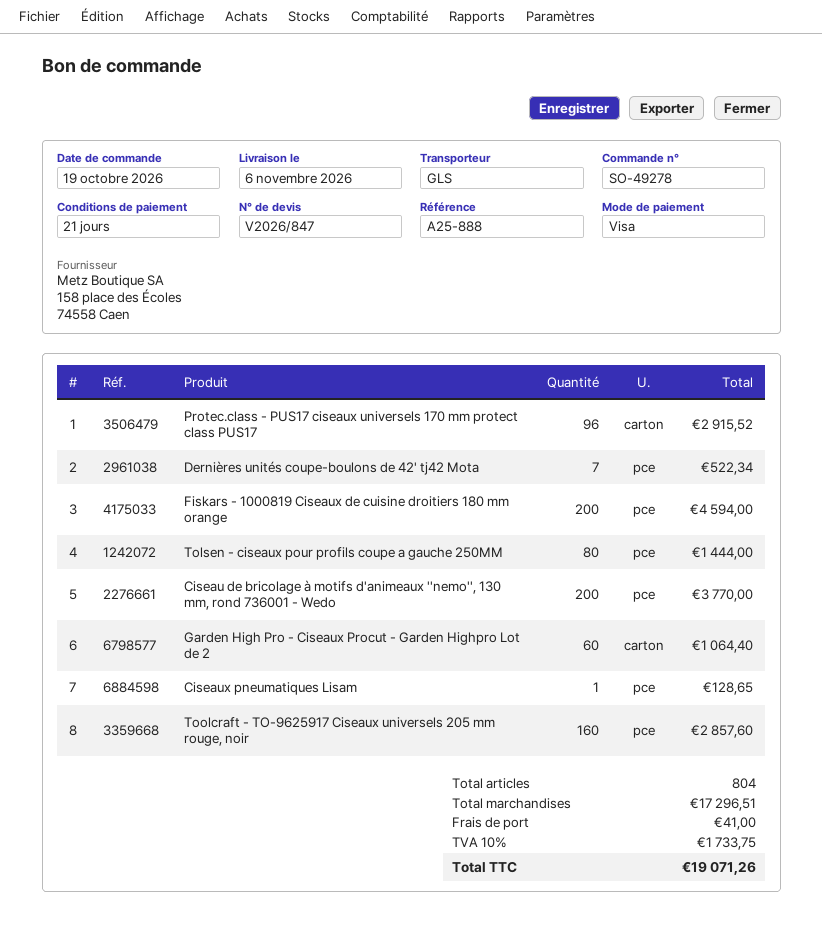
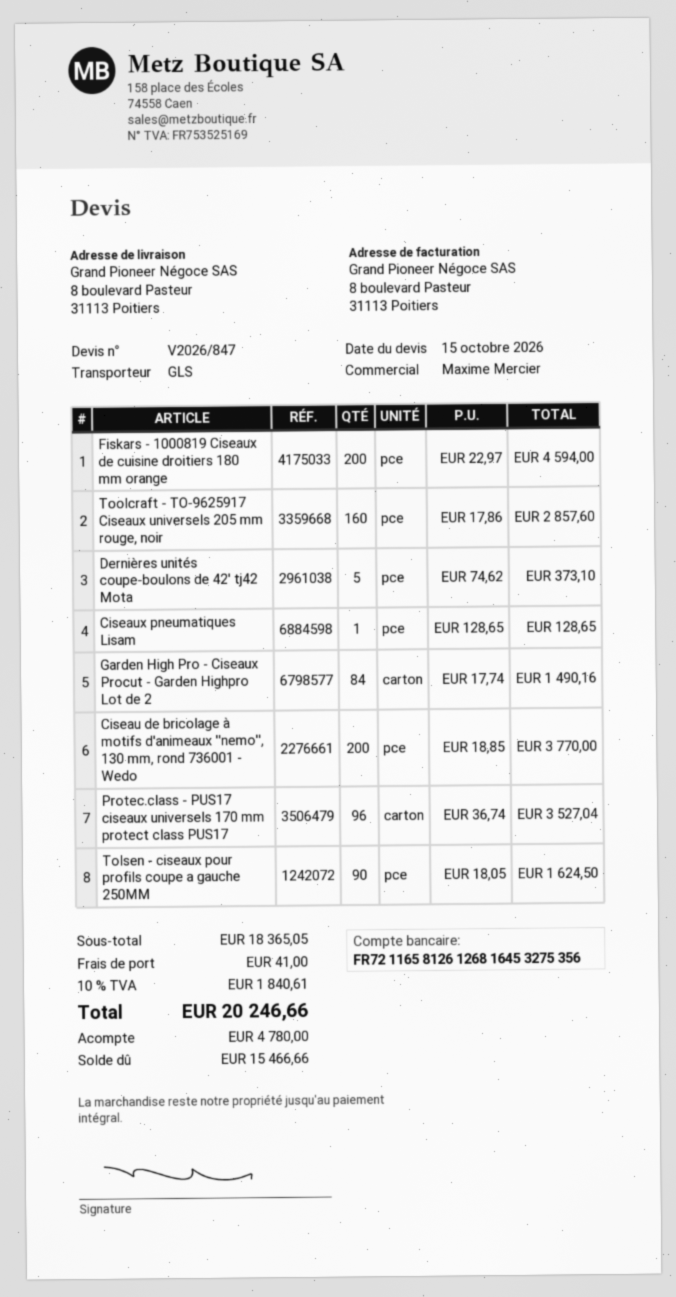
Protec.class - PUS17 ciseaux universels 170 mm protect class PUS17: 96 for 2915.52 -> 96 for 3527.04
Dernières unités coupe-boulons de 42' tj42 Mota: 7 for 522.34 -> 5 for 373.10
Tolsen - ciseaux pour profils coupe a gauche 250MM: 80 for 1444.00 -> 90 for 1624.50
Garden High Pro - Ciseaux Procut - Garden Highpro Lot de 2: 60 for 1064.40 -> 84 for 1490.16
subtotal: 17296.51 -> 18365.05
tax: 10% = 1733.75 -> 10% = 1840.61
total: 19071.26 -> 20246.66

